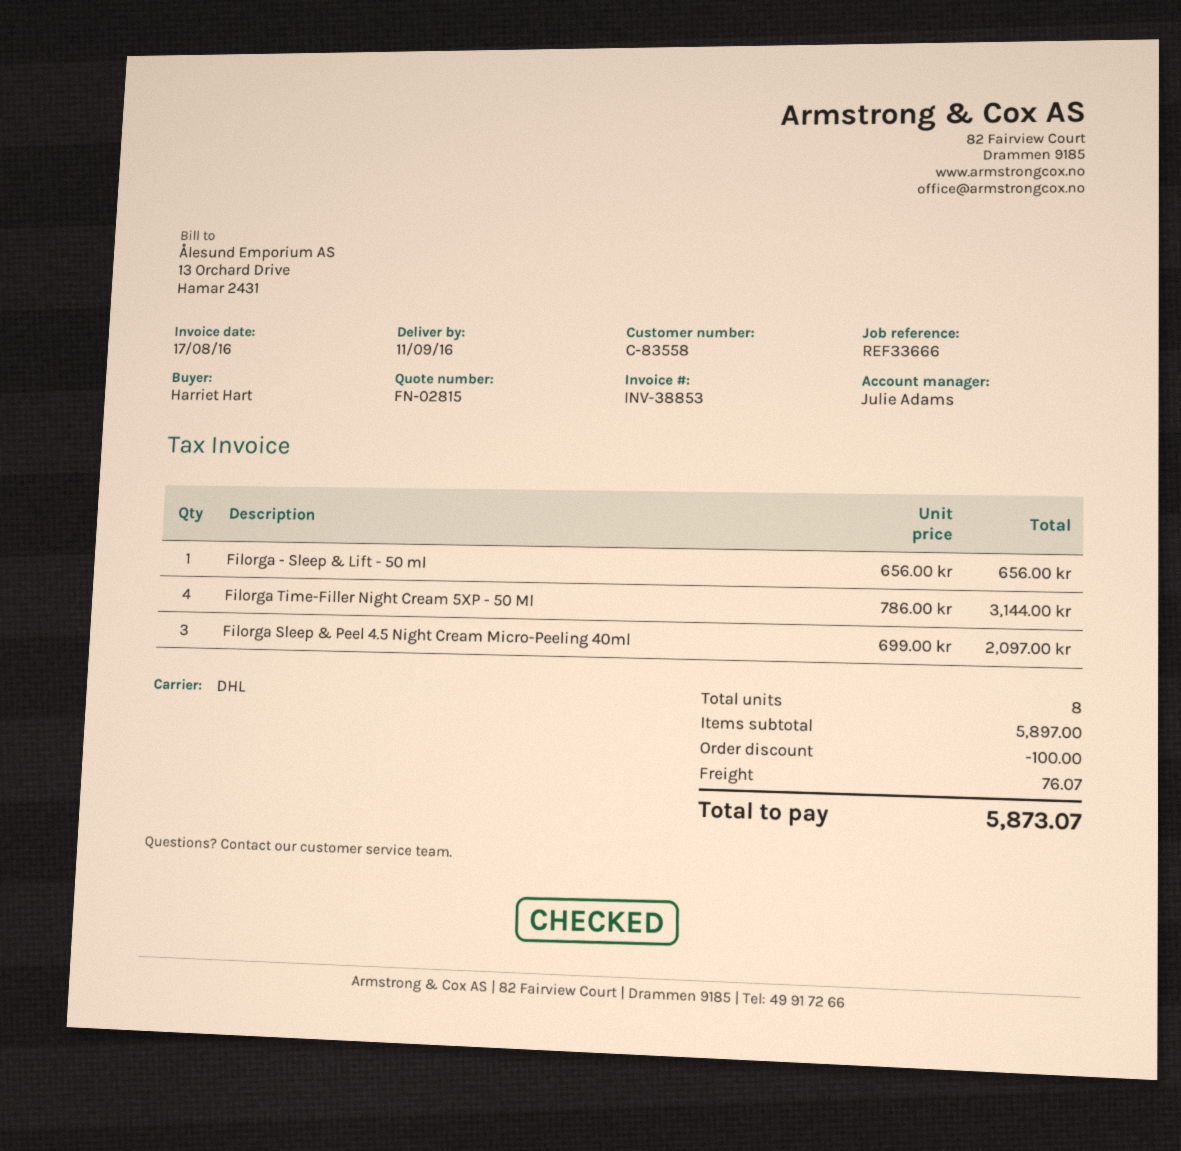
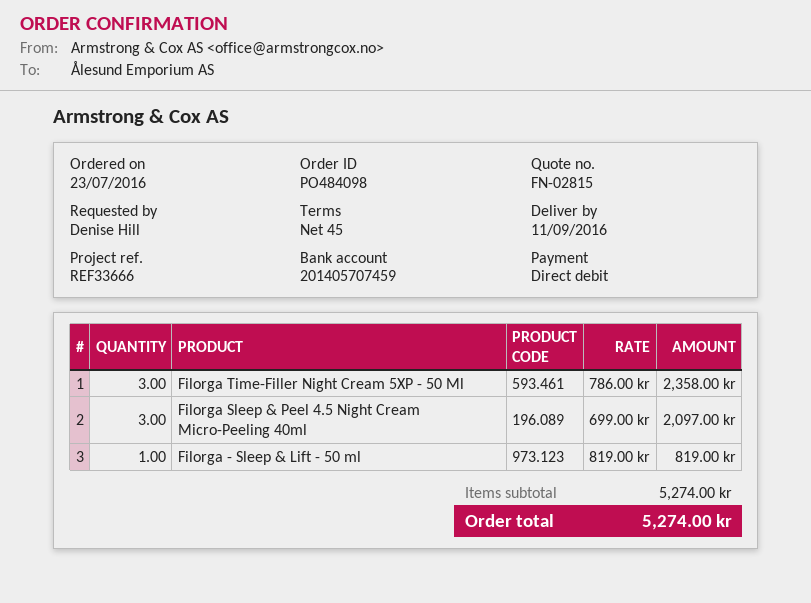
ordered by: Harriet Hart -> Denise Hill
Filorga - Sleep & Lift - 50 ml: 1 x 656.00 = 656.00 -> 1 x 819.00 = 819.00
Filorga Time-Filler Night Cream 5XP - 50 Ml: 4 x 786.00 = 3144.00 -> 3 x 786.00 = 2358.00
subtotal: 5897.00 -> 5274.00
discount: 100.00 -> none
shipping: 76.07 -> none
total: 5873.07 -> 5274.00

